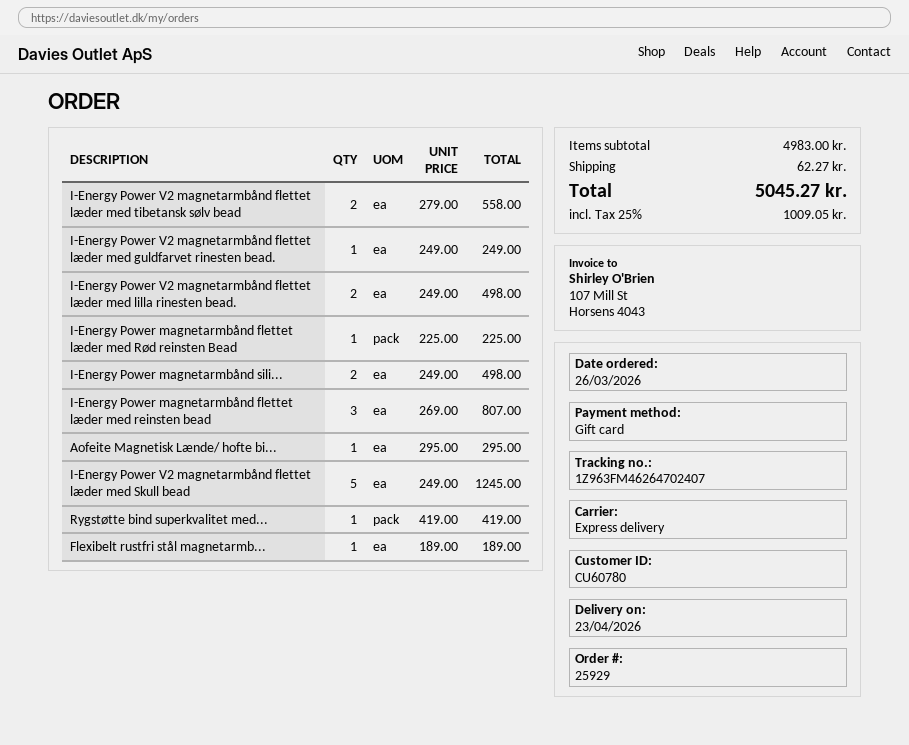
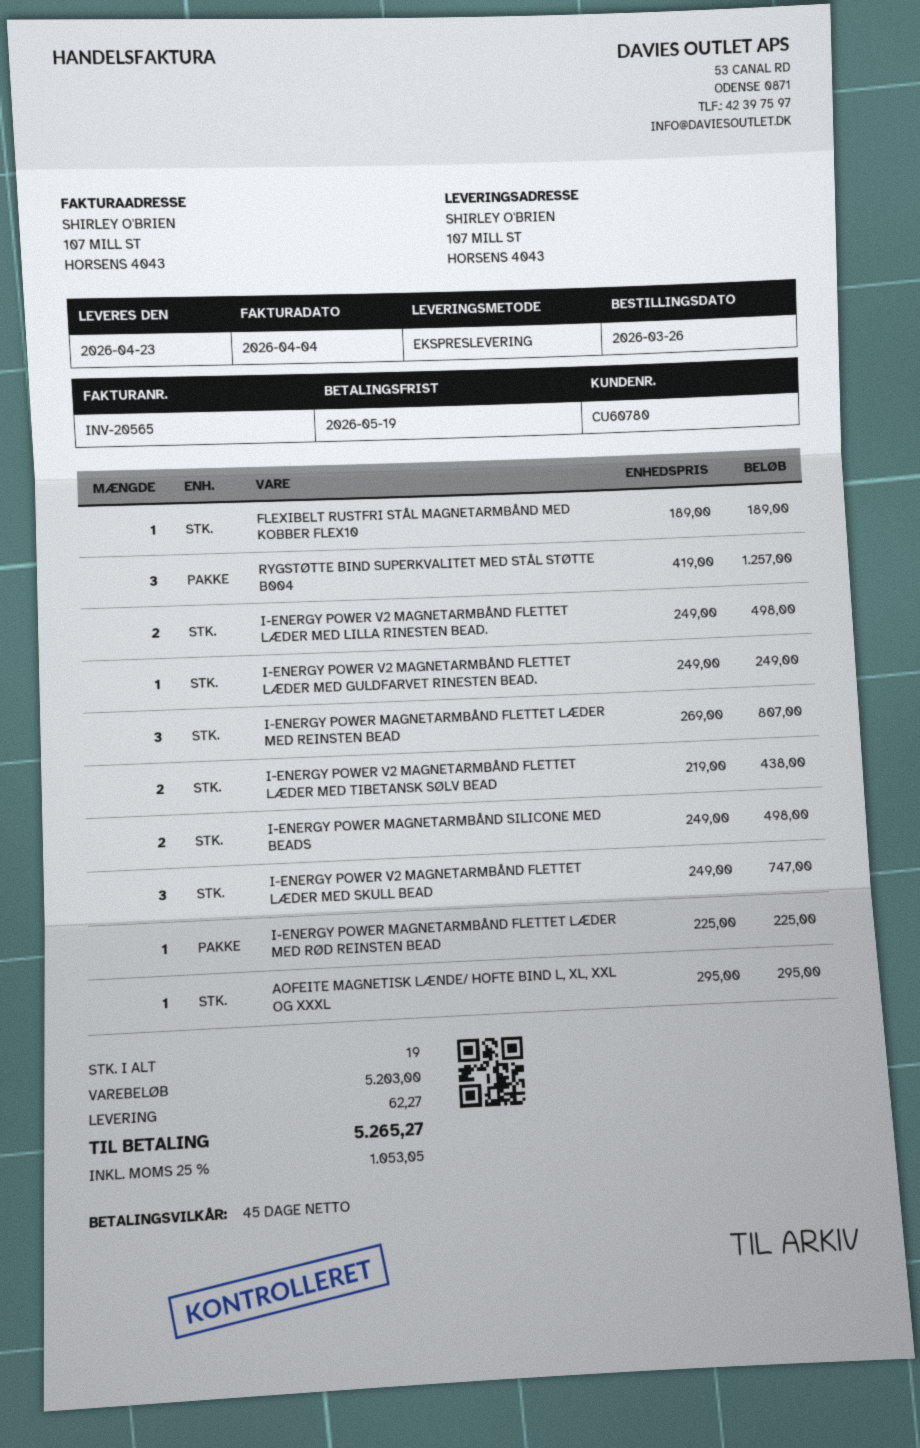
I-Energy Power V2 magnetarmbånd flettet læder med tibetansk sølv bead: 2 x 279.00 = 558.00 -> 2 x 219.00 = 438.00
I-Energy Power V2 magnetarmbånd flettet læder med Skull bead: 5 x 249.00 = 1245.00 -> 3 x 249.00 = 747.00
Rygstøtte bind superkvalitet med...: 1 x 419.00 = 419.00 -> 3 x 419.00 = 1257.00
subtotal: 4983.00 -> 5203.00
tax: 25% = 1009.05 -> 25% = 1053.05
total: 5045.27 -> 5265.27

